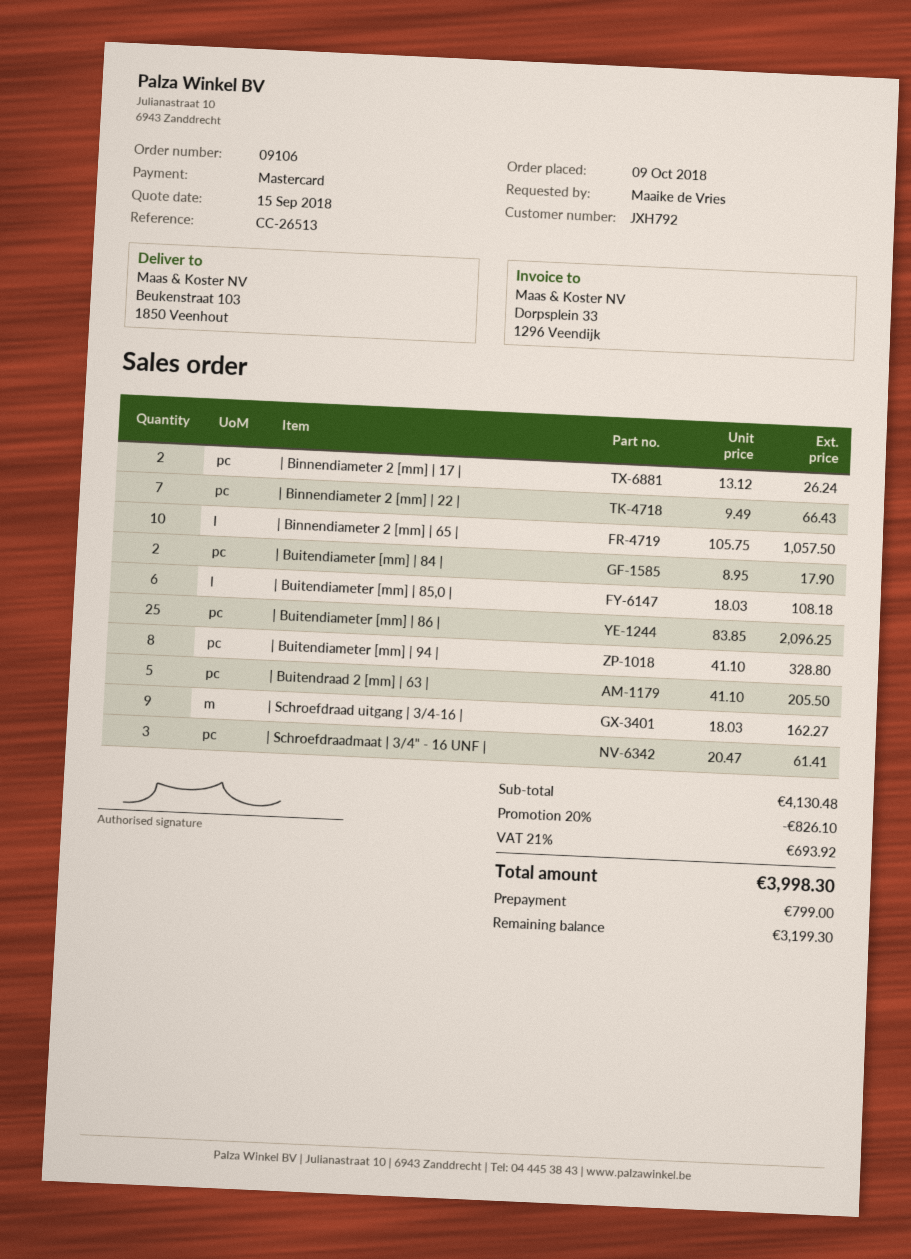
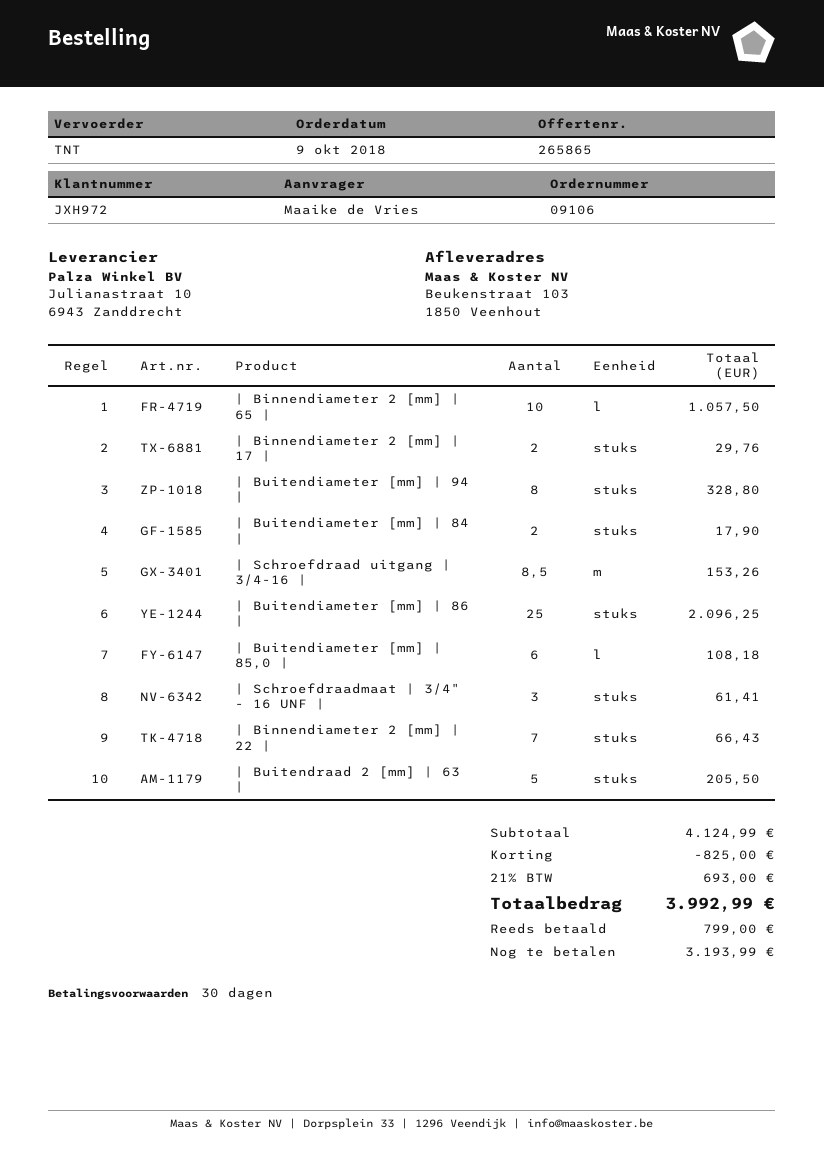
customer number: JXH792 -> JXH972
| Binnendiameter 2 [mm] | 17 |: 2 for 26.24 -> 2 for 29.76
| Schroefdraad uitgang | 3/4-16 |: 9 for 162.27 -> 8.5 for 153.26
subtotal: 4130.48 -> 4124.99
discount: 826.10 -> 825.00
tax: 21% = 693.92 -> 21% = 693.00
total: 3998.30 -> 3992.99
balance: 3199.30 -> 3193.99

